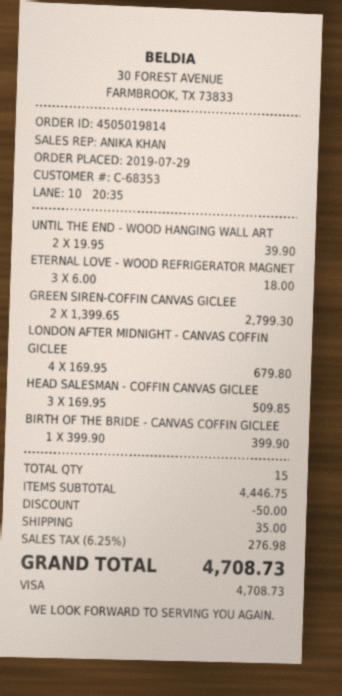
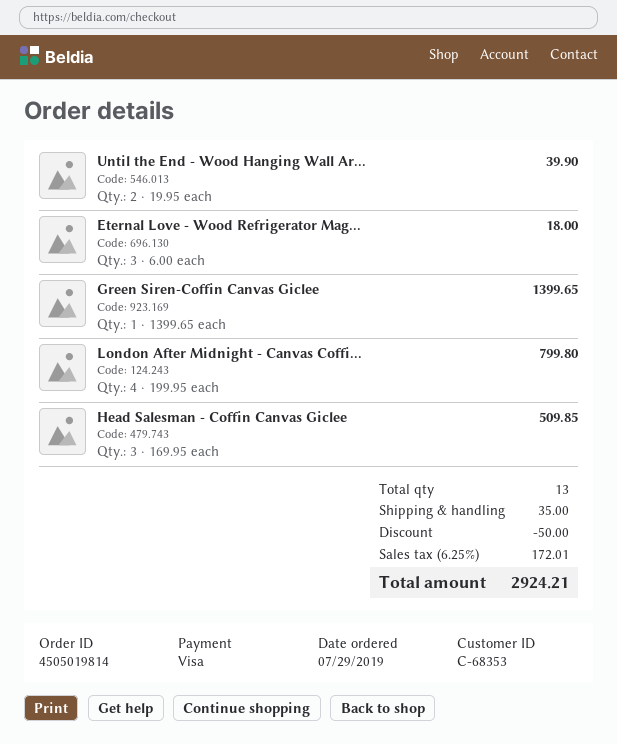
GREEN SIREN-COFFIN CANVAS GICLEE: 2 x 1399.65 = 2799.30 -> 1 x 1399.65 = 1399.65
LONDON AFTER MIDNIGHT - CANVAS COFFIN GICLEE: 4 x 169.95 = 679.80 -> 4 x 199.95 = 799.80
BIRTH OF THE BRIDE - CANVAS COFFIN GICLEE: 1 x 399.90 = 399.90 -> none
total quantity: 15 -> 13
tax: 6.25% = 276.98 -> 6.25% = 172.01
total: 4708.73 -> 2924.21

